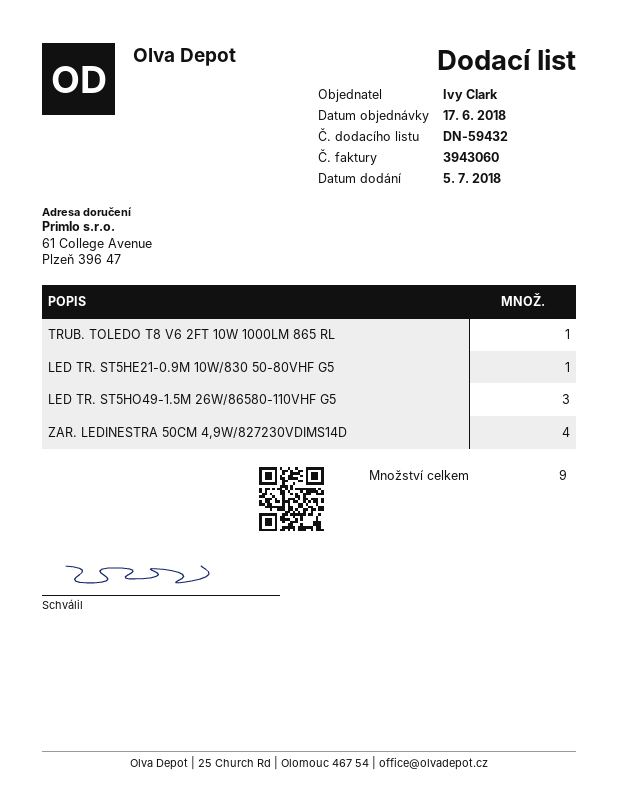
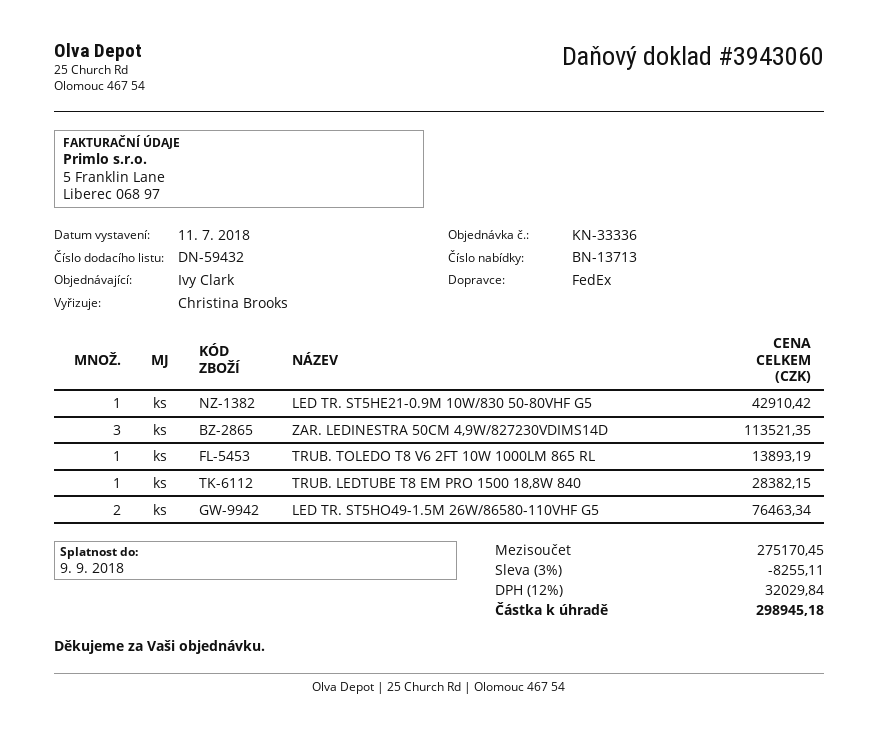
LED TR. ST5HO49-1.5M 26W/86580-110VHF G5: 3 -> 2
ZAR. LEDINESTRA 50CM 4,9W/827230VDIMS14D: 4 -> 3
TRUB. LEDTUBE T8 EM PRO 1500 18,8W 840: none -> 1

